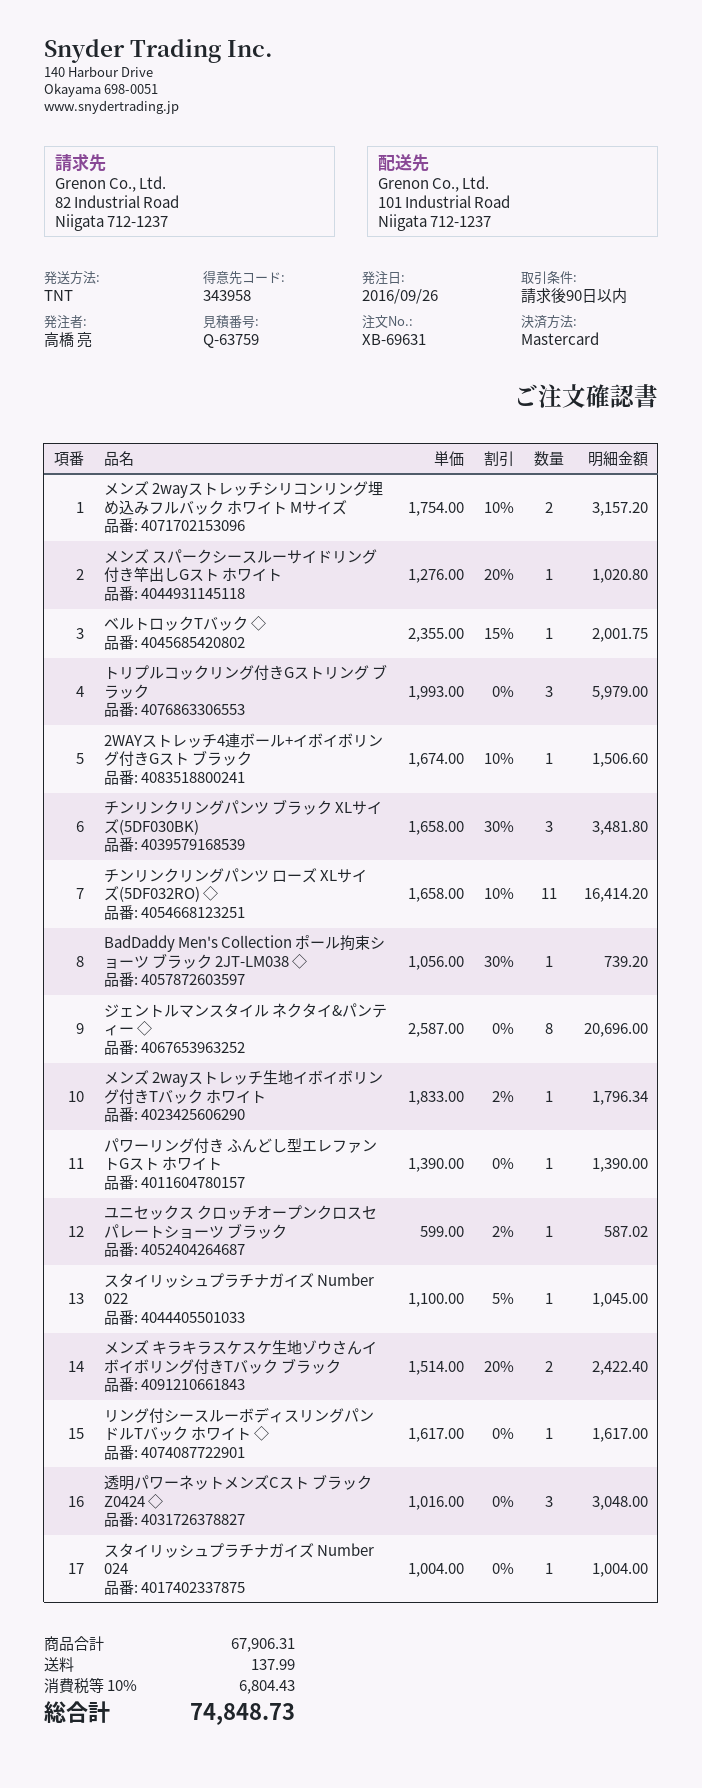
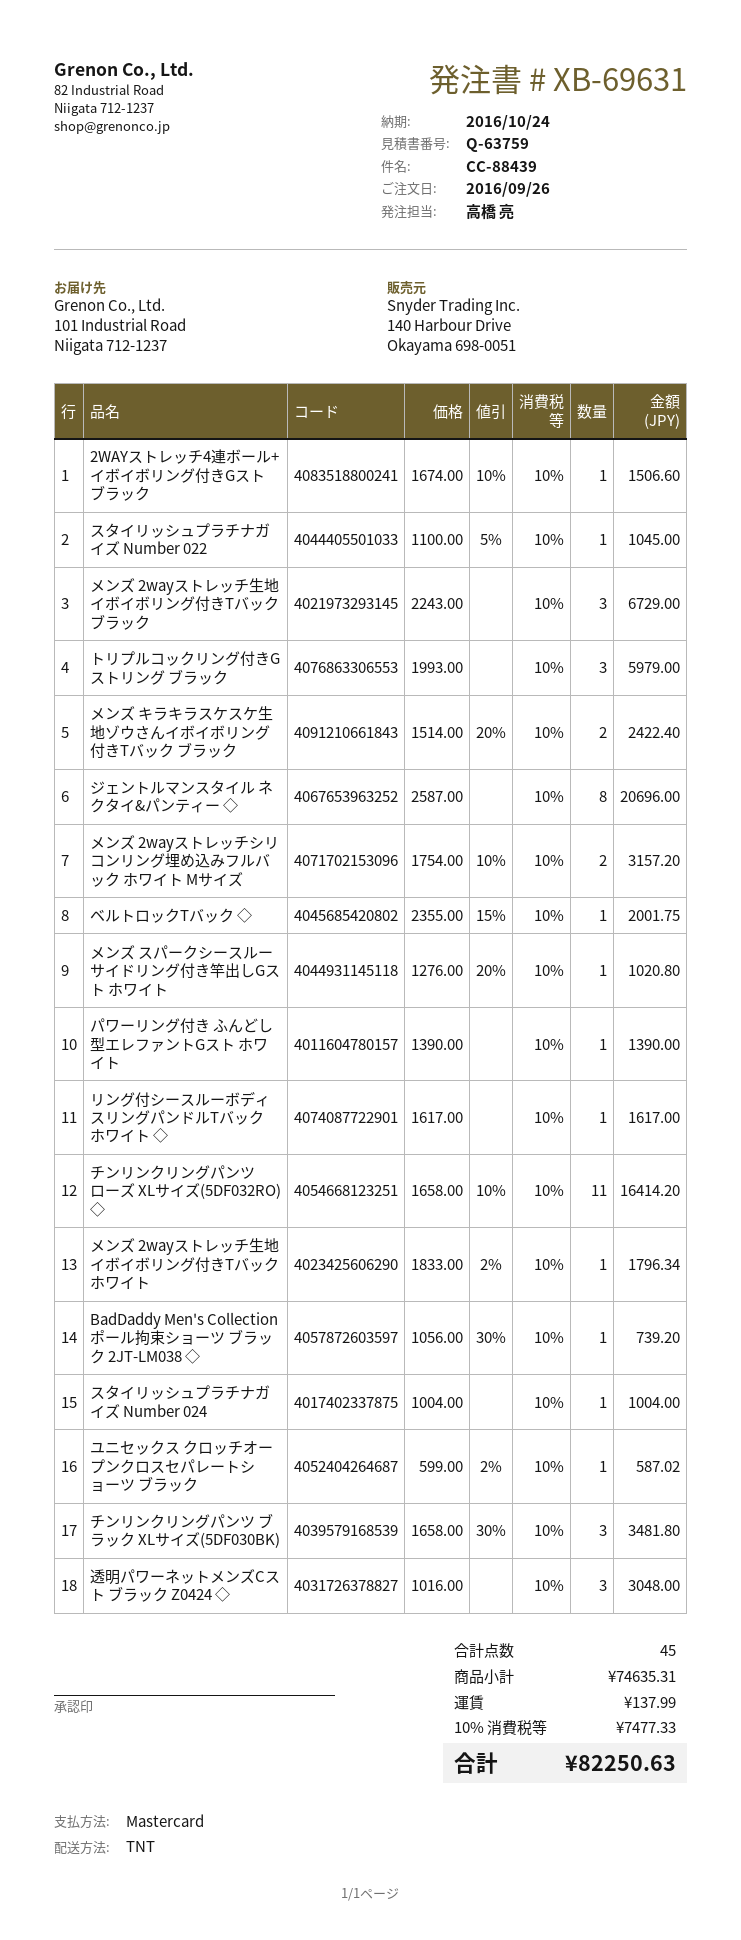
メンズ 2wayストレッチ生地イボイボリング付きTバック ブラック: none -> 3 x 2243.00 = 6729.00
subtotal: 67906.31 -> 74635.31
tax: 10% = 6804.43 -> 10% = 7477.33
total: 74848.73 -> 82250.63

